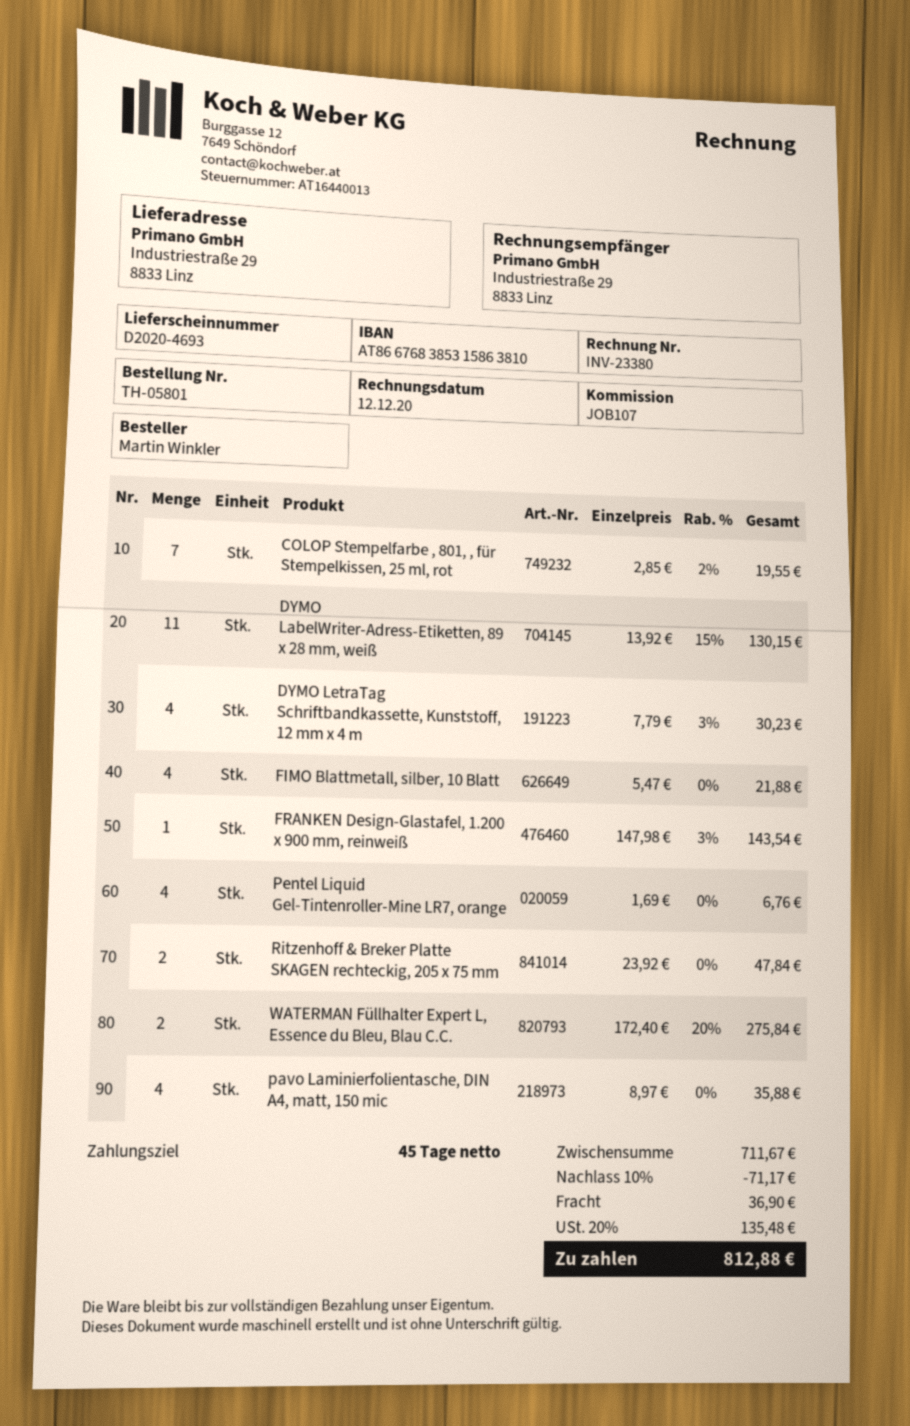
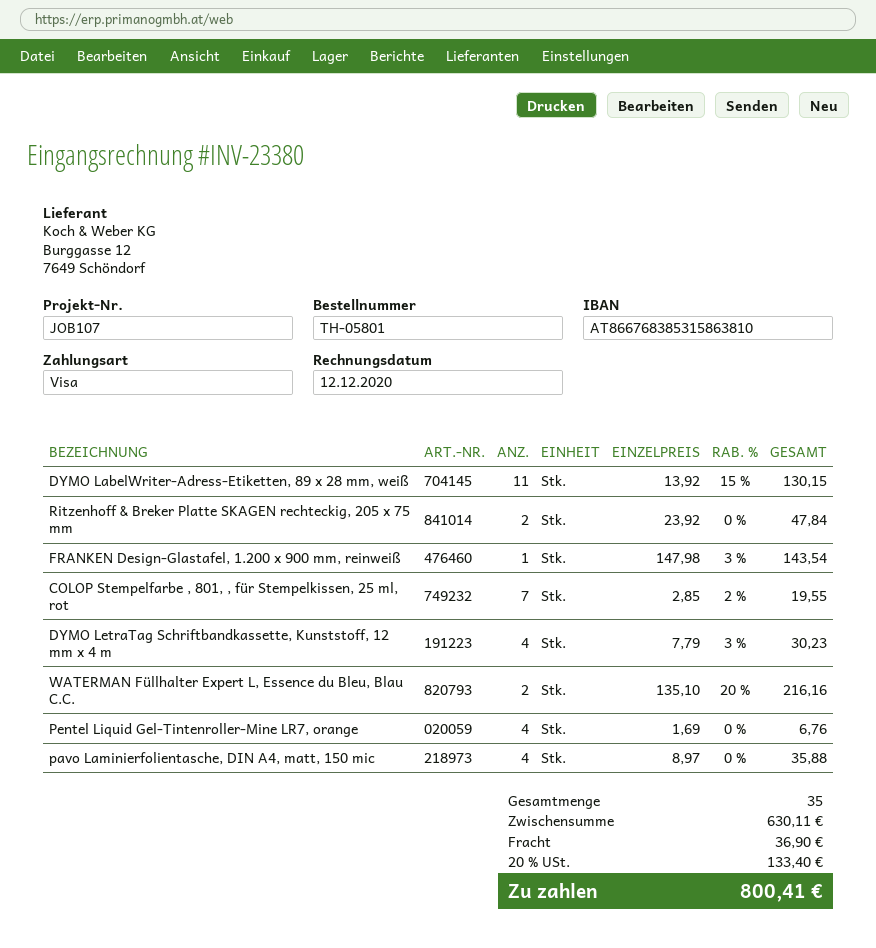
FIMO Blattmetall, silber, 10 Blatt: 4 x 5.47 = 21.88 -> none
WATERMAN Füllhalter Expert L, Essence du Bleu, Blau C.C.: 2 x 172.40 - 20% = 275.84 -> 2 x 135.10 - 20% = 216.16
subtotal: 711.67 -> 630.11
discount: 10% = 71.17 -> none
tax: 20% = 135.48 -> 20% = 133.40
total: 812.88 -> 800.41

